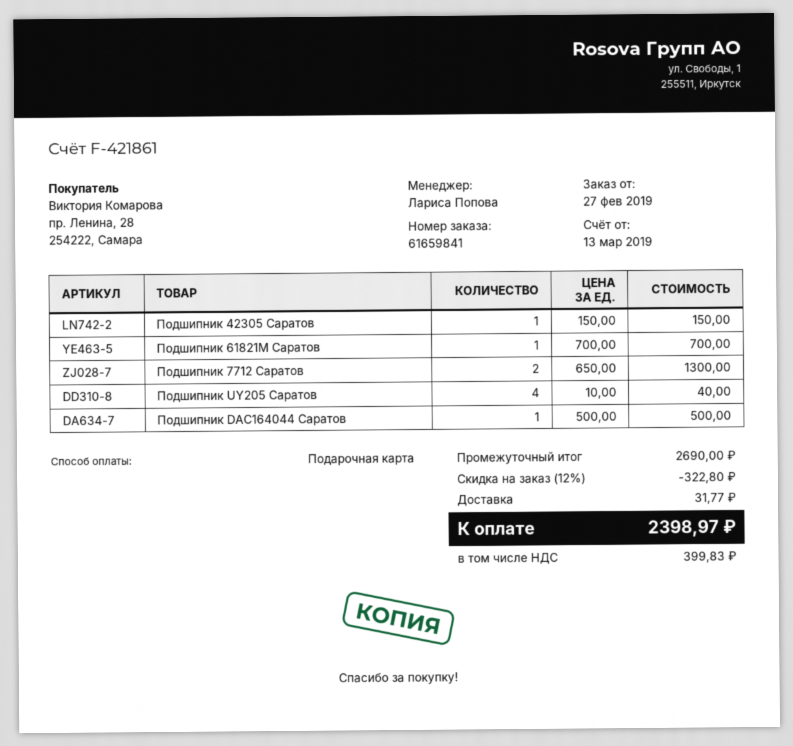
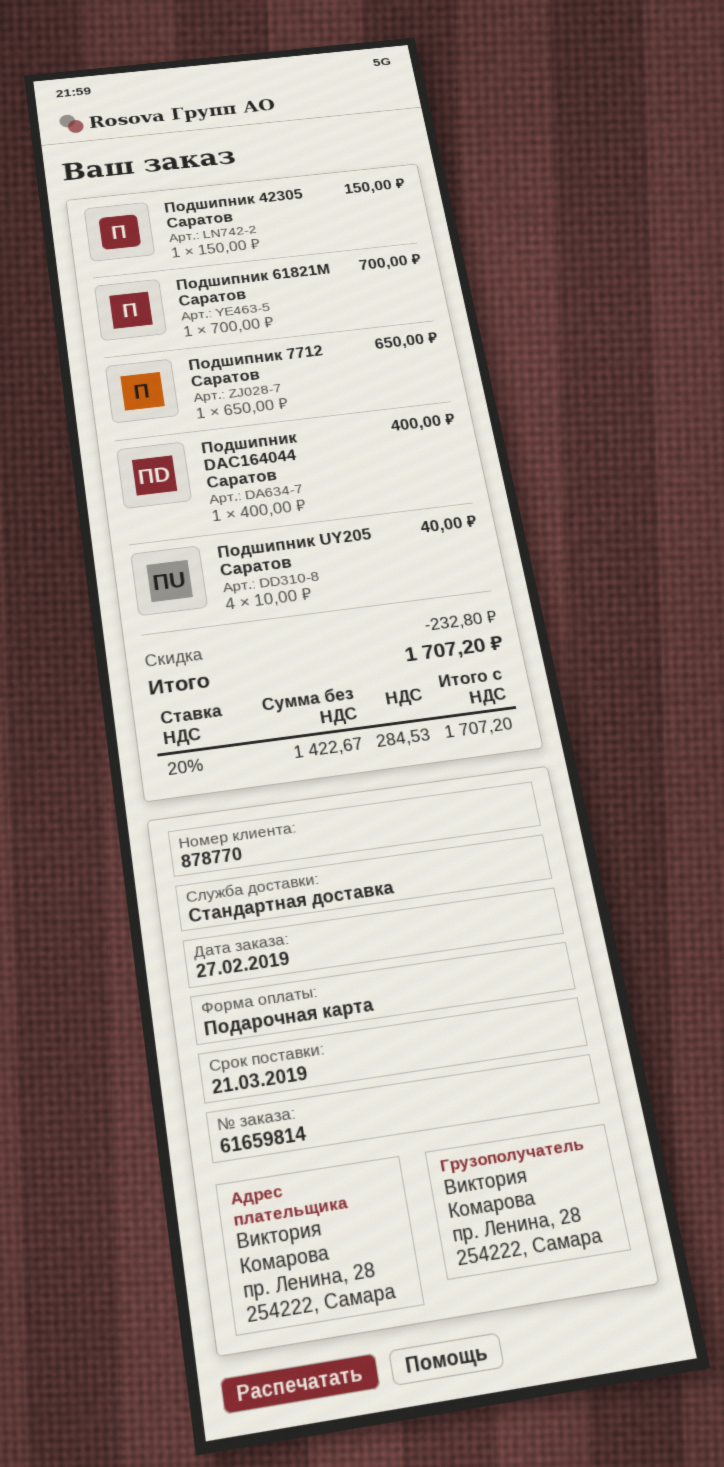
order number: 61659841 -> 61659814
Подшипник 7712 Саратов: 2 x 650.00 = 1300.00 -> 1 x 650.00 = 650.00
Подшипник DAC164044 Саратов: 1 x 500.00 = 500.00 -> 1 x 400.00 = 400.00
discount: 322.80 -> 232.80
shipping: 31.77 -> none
tax: 399.83 -> 284.53
total: 2398.97 -> 1707.20

